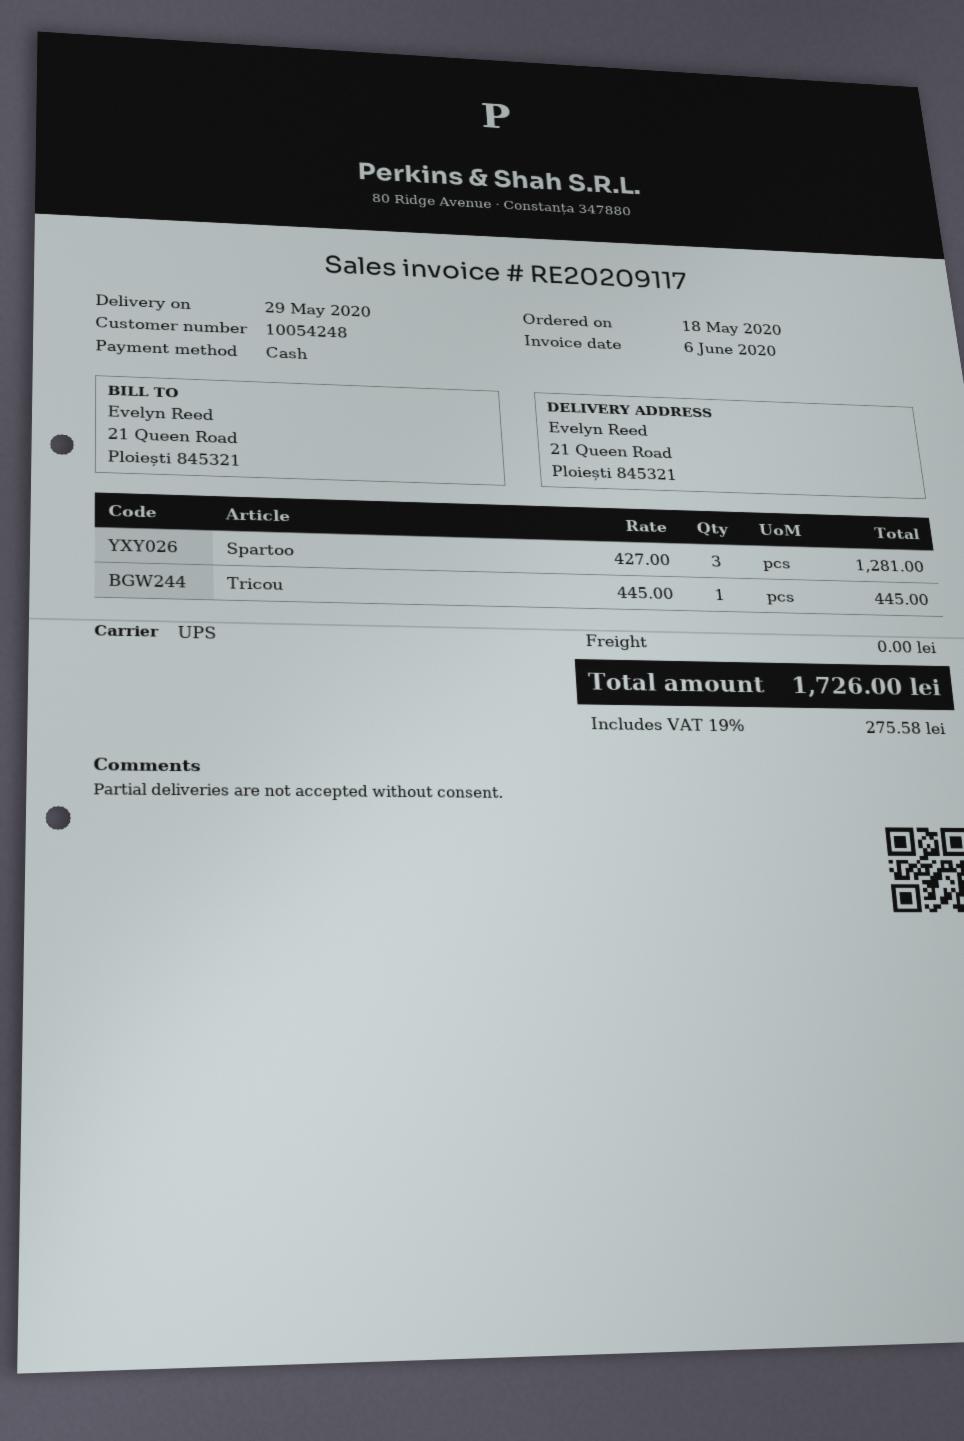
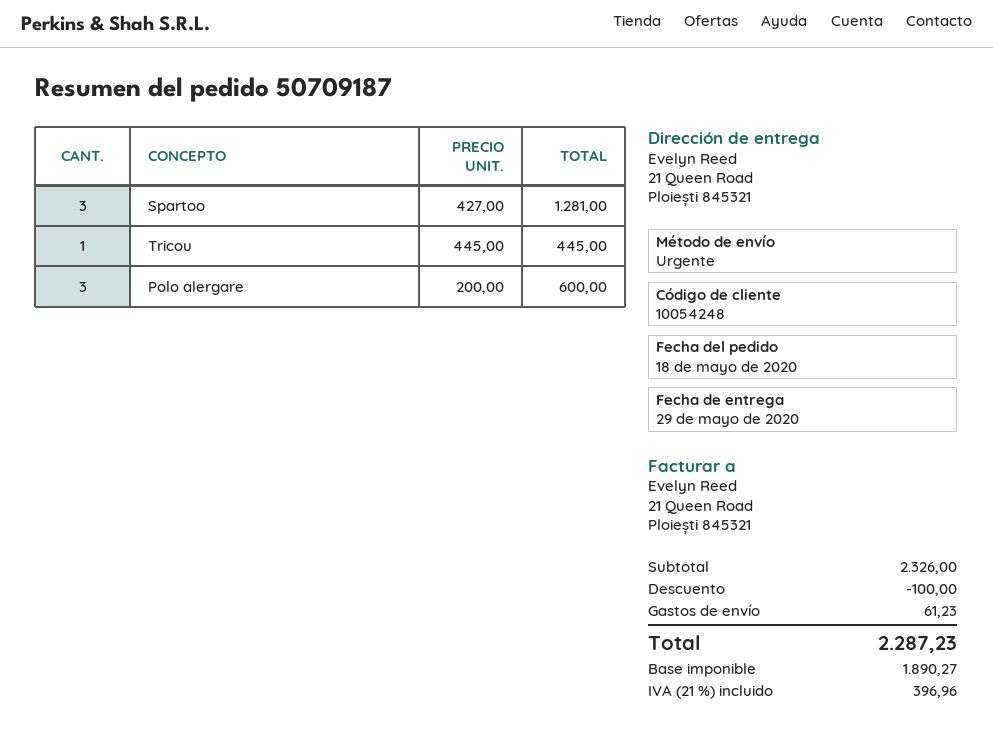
shipping method: UPS -> express
Polo alergare: none -> 3 x 200.00 = 600.00
discount: none -> 100.00
shipping: 0.00 -> 61.23
tax: 19% = 275.58 -> 21% = 396.96
total: 1726.00 -> 2287.23

